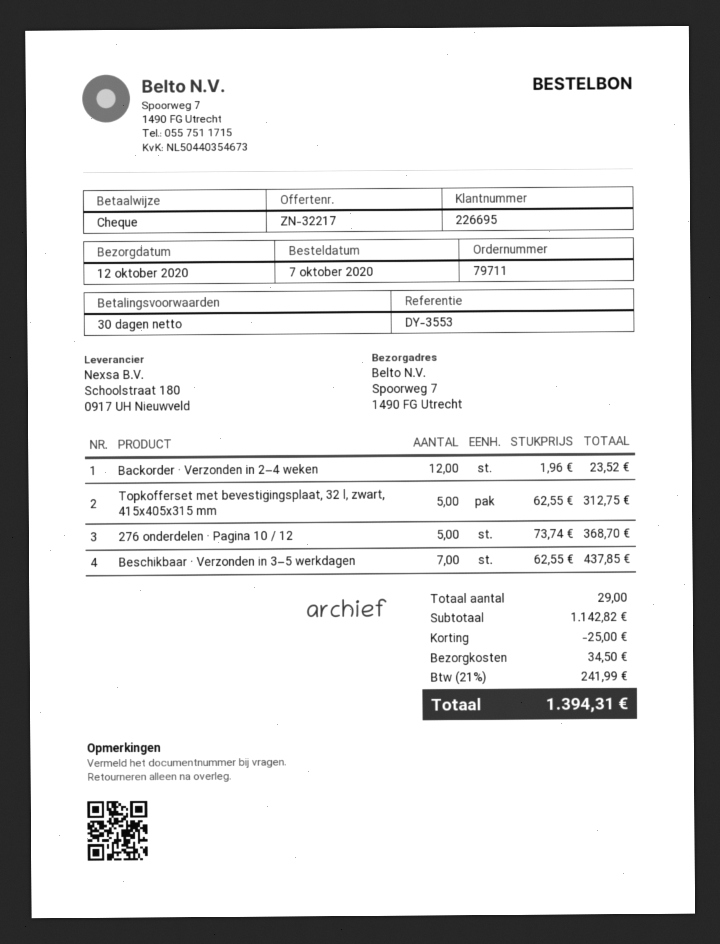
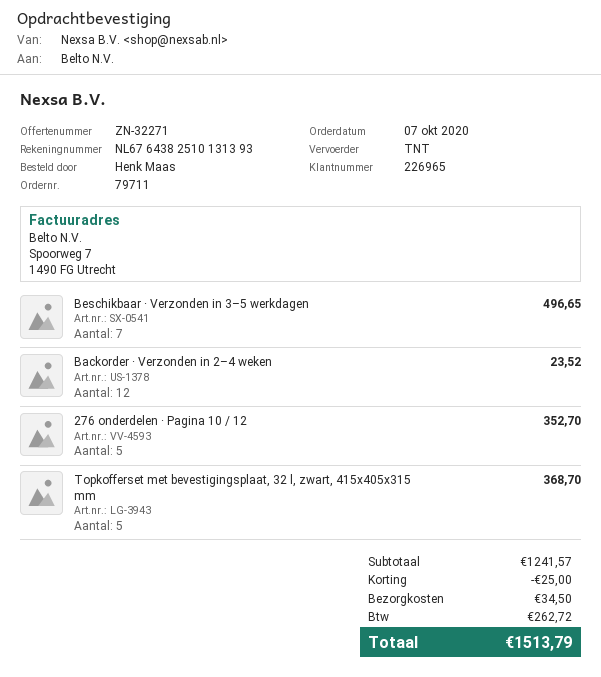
quote number: ZN-32217 -> ZN-32271
customer number: 226695 -> 226965
Topkofferset met bevestigingsplaat, 32 l, zwart, 415x405x315 mm: 5 for 312.75 -> 5 for 368.70
276 onderdelen · Pagina 10 / 12: 5 for 368.70 -> 5 for 352.70
Beschikbaar · Verzonden in 3–5 werkdagen: 7 for 437.85 -> 7 for 496.65
subtotal: 1142.82 -> 1241.57
tax: 241.99 -> 262.72
total: 1394.31 -> 1513.79

